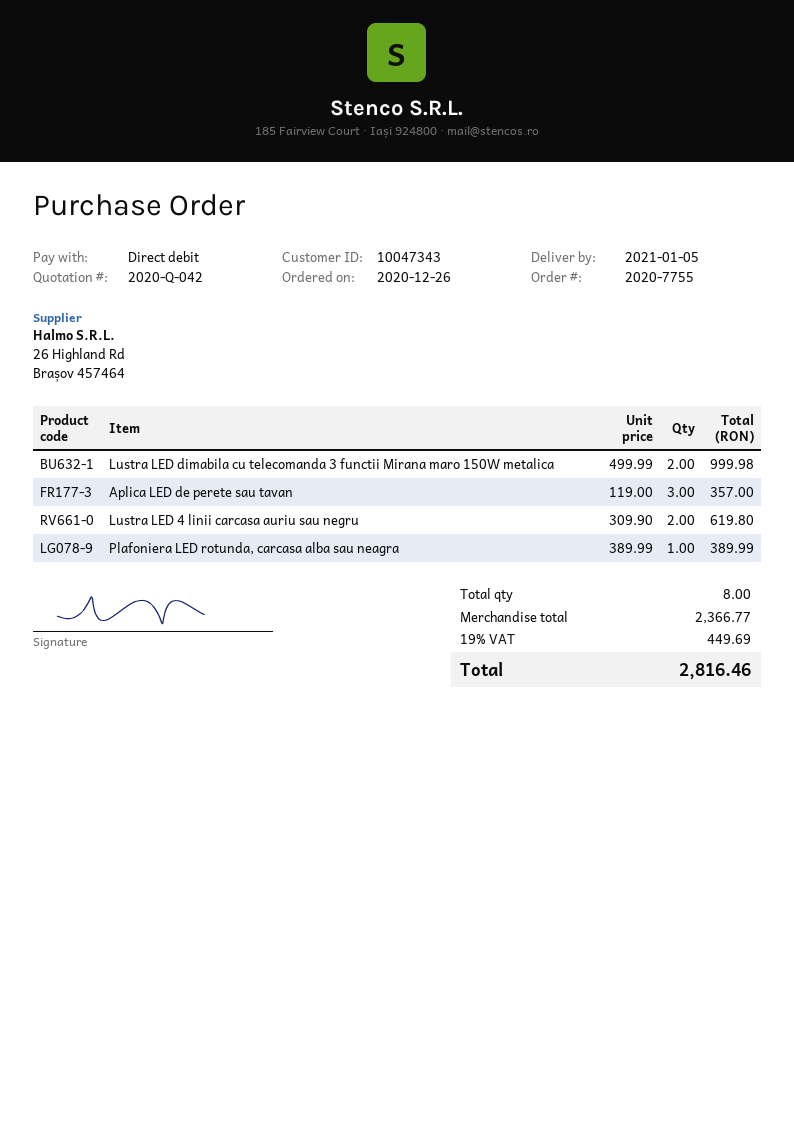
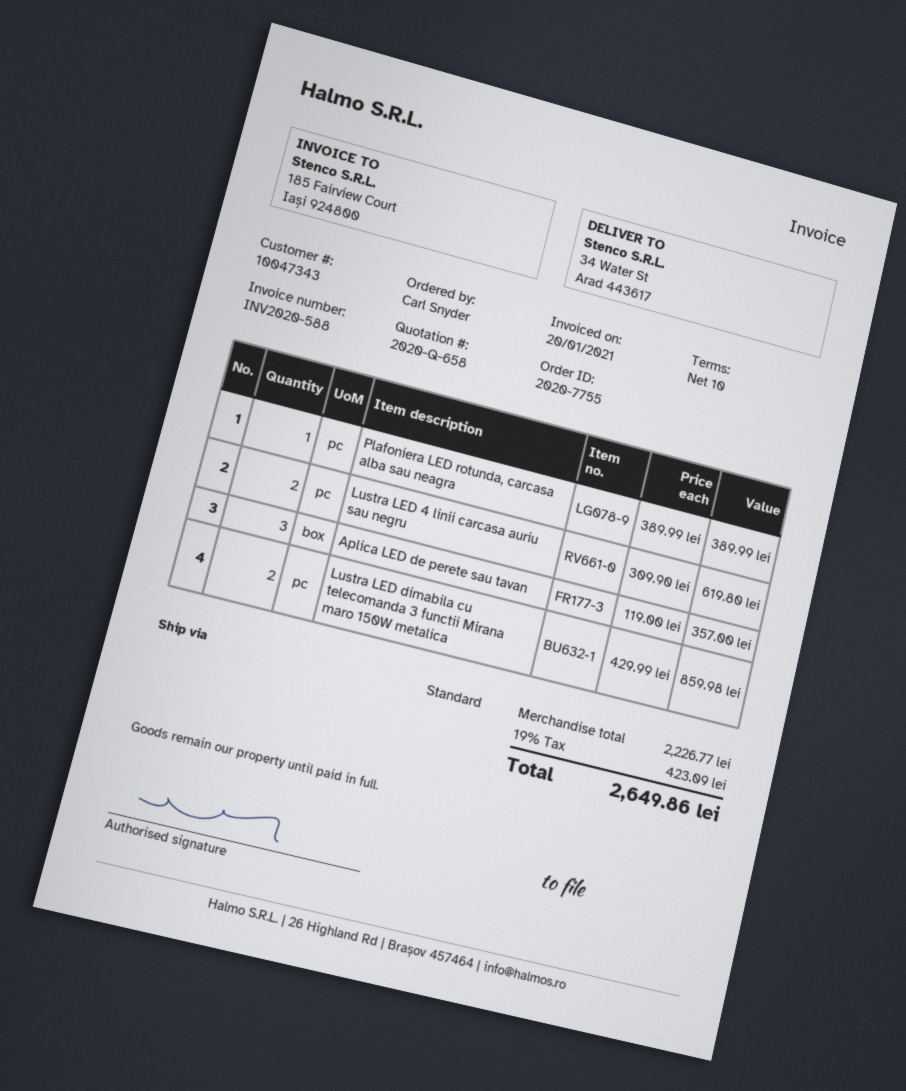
quote number: 2020-Q-042 -> 2020-Q-658
Lustra LED dimabila cu telecomanda 3 functii Mirana maro 150W metalica: 2 x 499.99 = 999.98 -> 2 x 429.99 = 859.98
subtotal: 2366.77 -> 2226.77
tax: 19% = 449.69 -> 19% = 423.09
total: 2816.46 -> 2649.86

